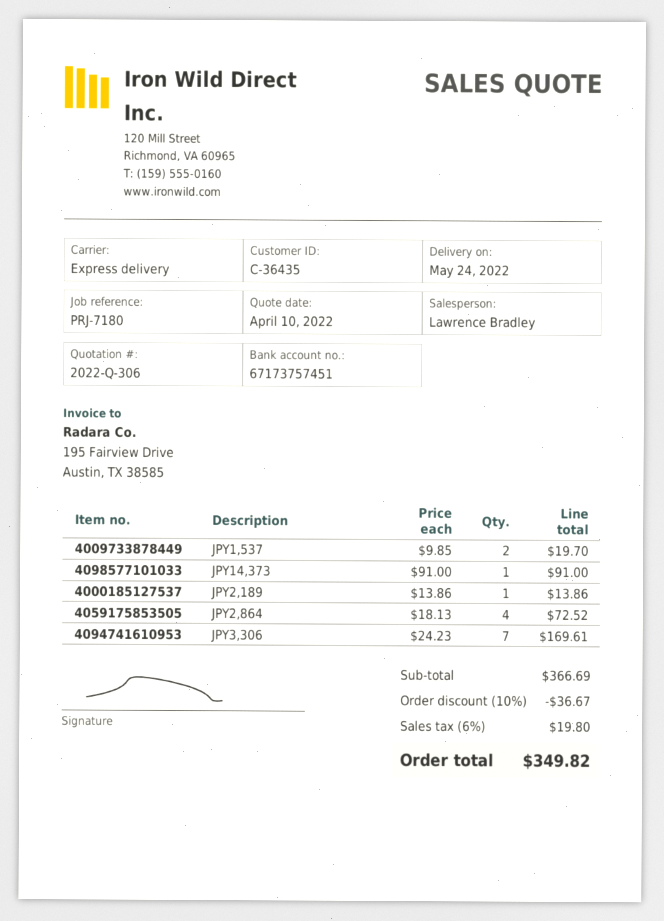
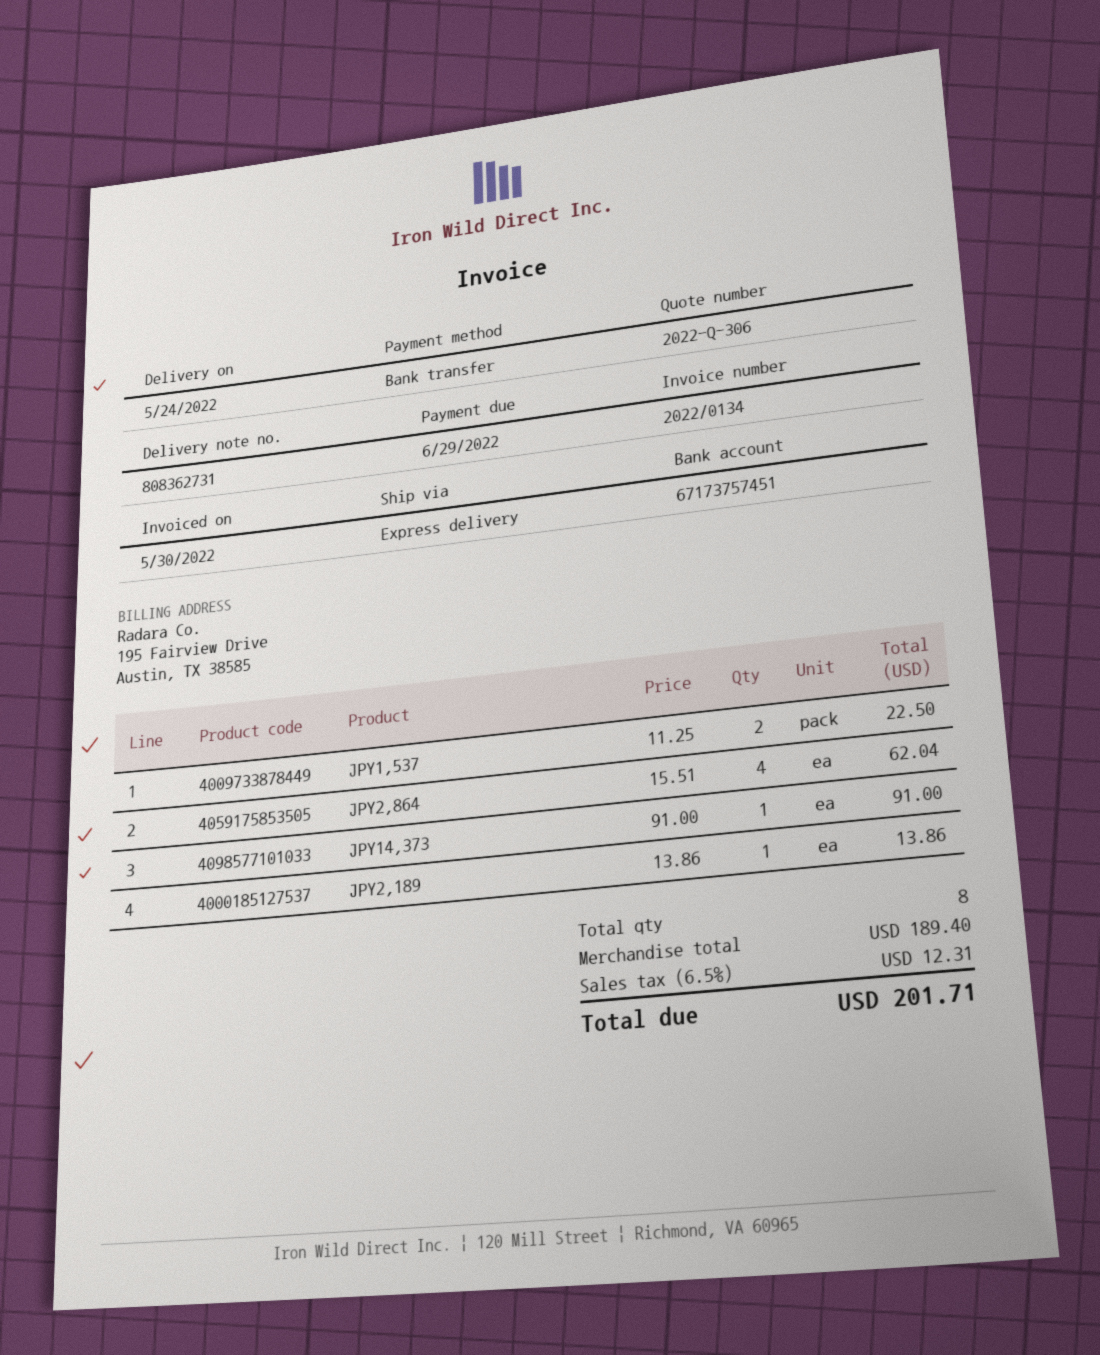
JPY1,537: 2 x 9.85 = 19.70 -> 2 x 11.25 = 22.50
JPY2,864: 4 x 18.13 = 72.52 -> 4 x 15.51 = 62.04
JPY3,306: 7 x 24.23 = 169.61 -> none
subtotal: 366.69 -> 189.40
discount: 10% = 36.67 -> none
tax: 6% = 19.80 -> 6.5% = 12.31
total: 349.82 -> 201.71

